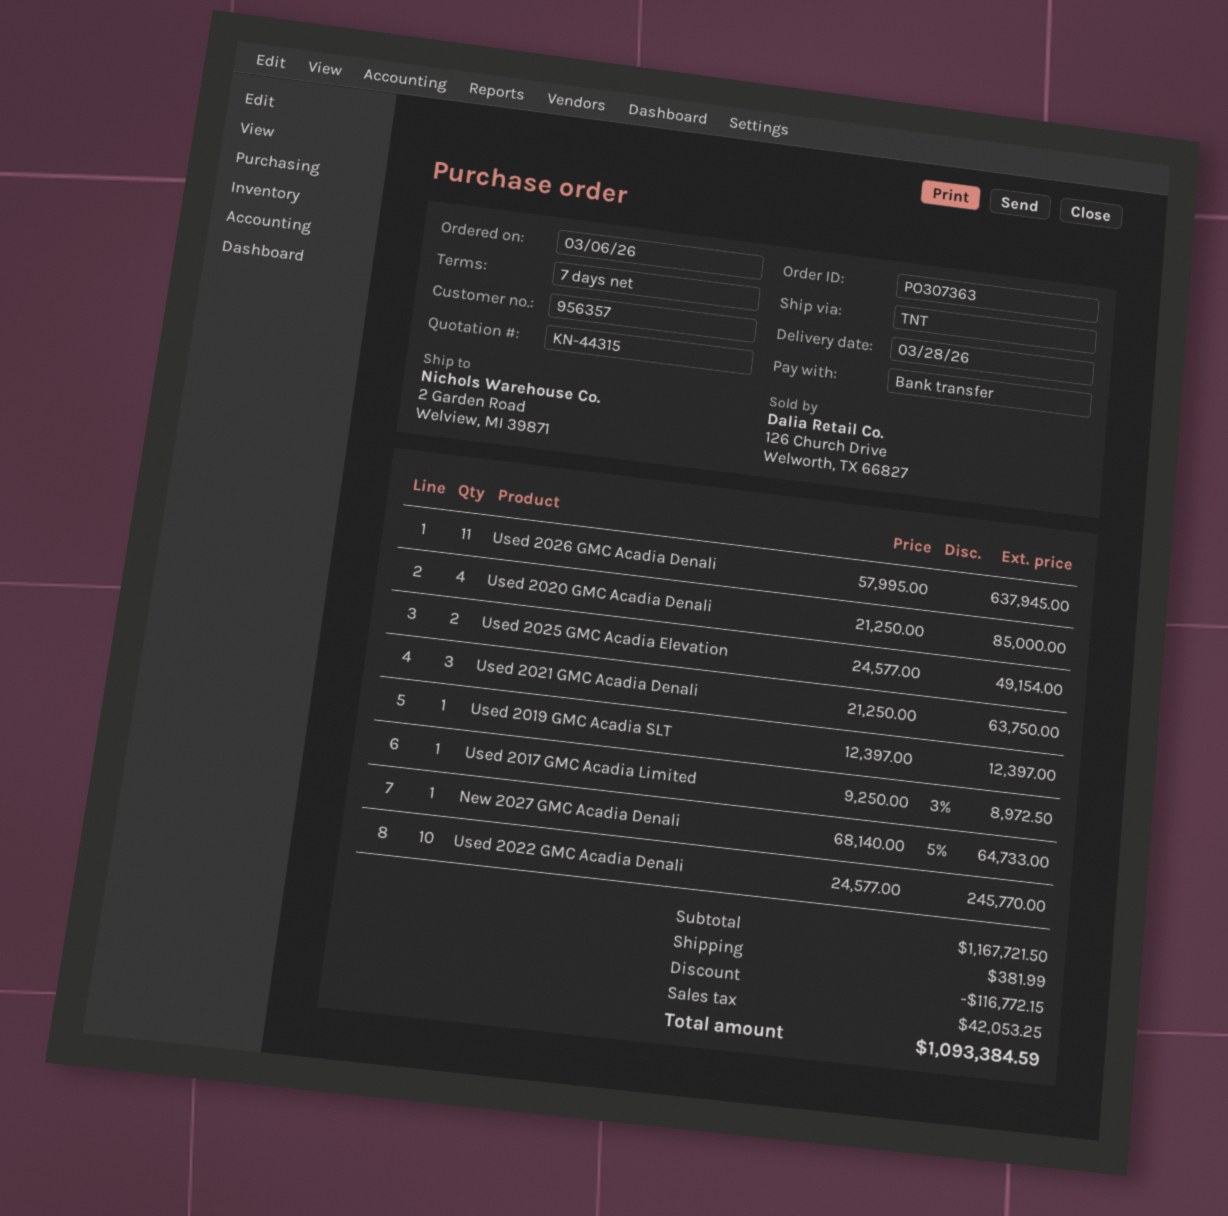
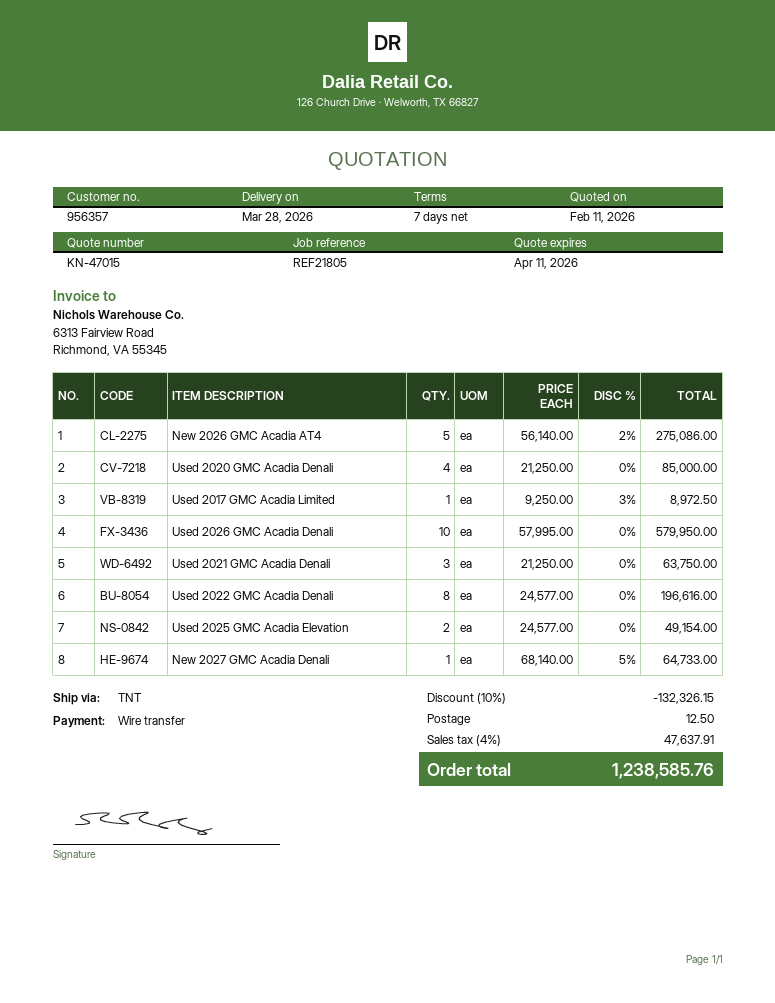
quote number: KN-44315 -> KN-47015
Used 2026 GMC Acadia Denali: 11 x 57995.00 = 637945.00 -> 10 x 57995.00 = 579950.00
Used 2019 GMC Acadia SLT: 1 x 12397.00 = 12397.00 -> none
Used 2022 GMC Acadia Denali: 10 x 24577.00 = 245770.00 -> 8 x 24577.00 = 196616.00
New 2026 GMC Acadia AT4: none -> 5 x 56140.00 - 2% = 275086.00
discount: 116772.15 -> 132326.15
shipping: 381.99 -> 12.50
tax: 42053.25 -> 47637.91
total: 1093384.59 -> 1238585.76

